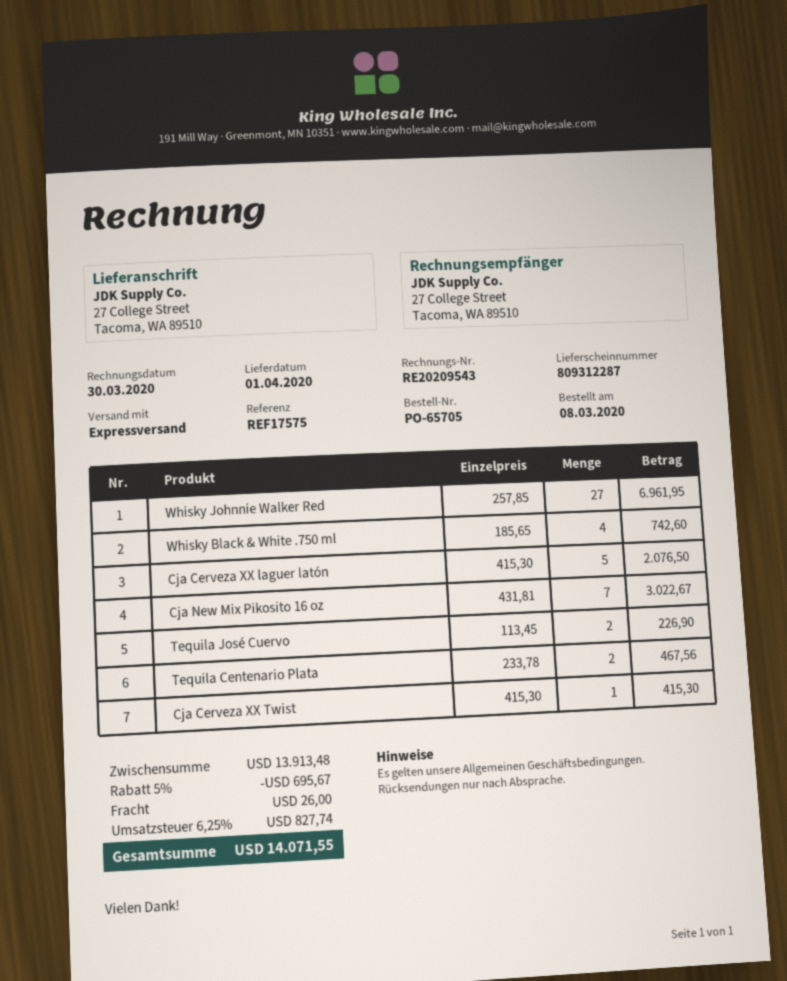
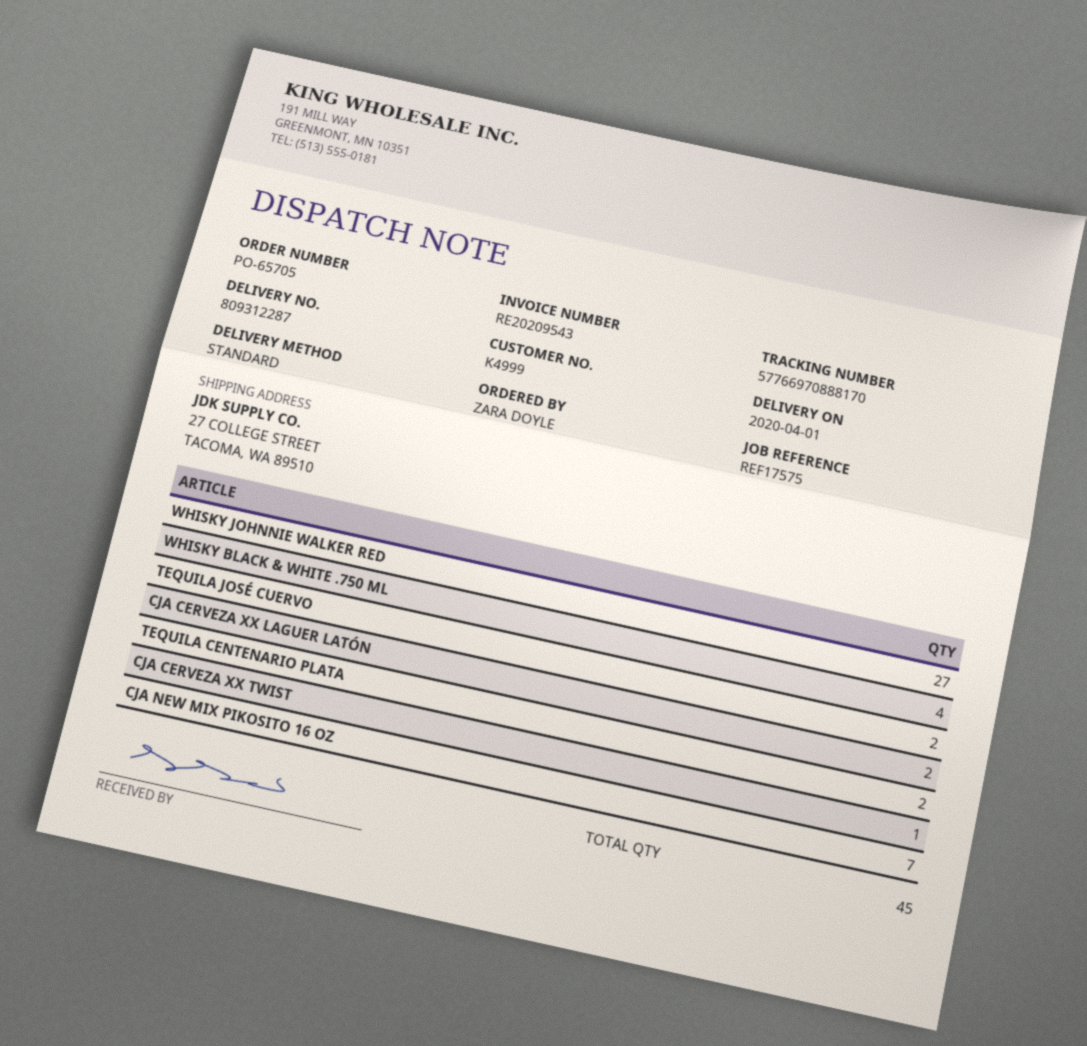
shipping method: express -> standard
Cja Cerveza XX laguer latón: 5 -> 2

